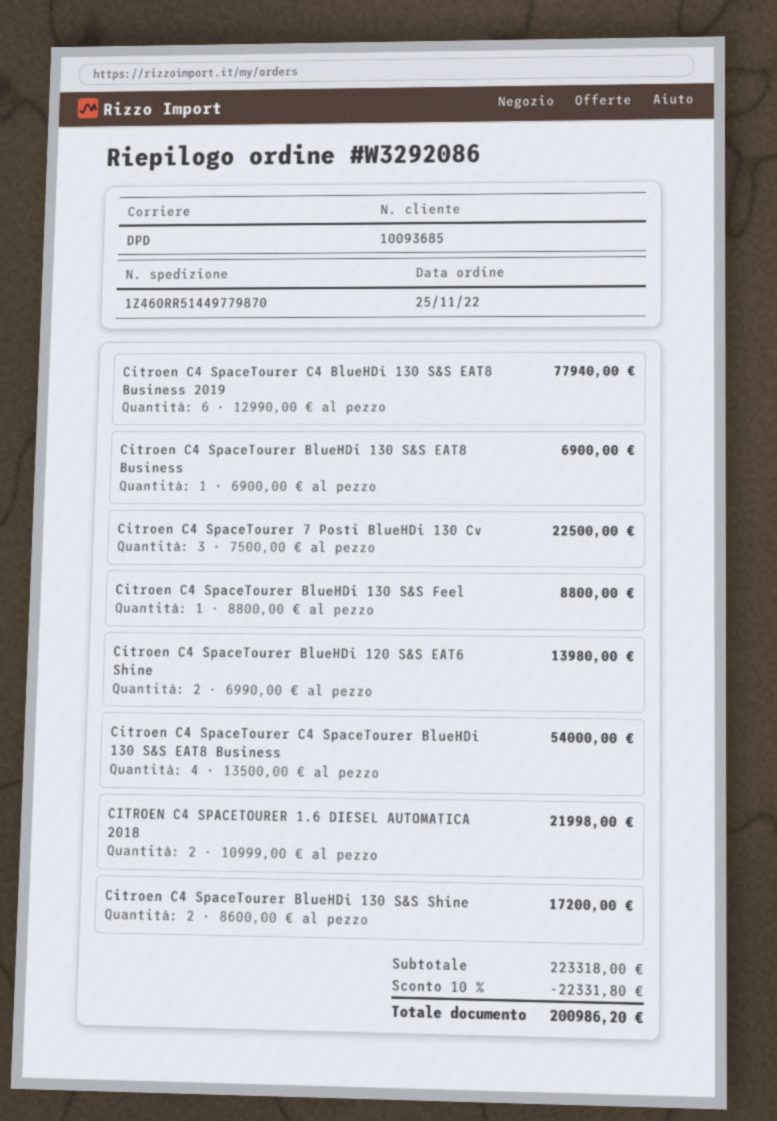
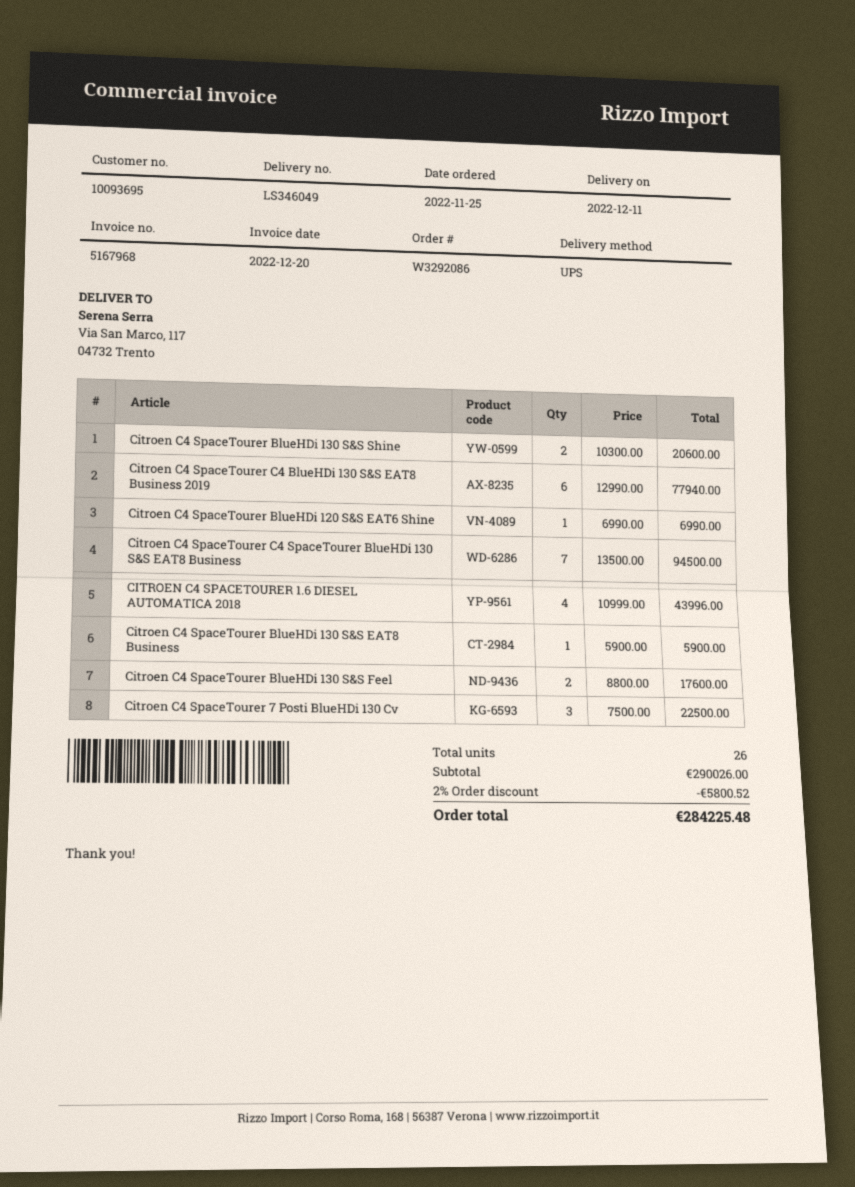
customer number: 10093685 -> 10093695
shipping method: DPD -> UPS
Citroen C4 SpaceTourer BlueHDi 130 S&S EAT8 Business: 1 x 6900.00 = 6900.00 -> 1 x 5900.00 = 5900.00
Citroen C4 SpaceTourer BlueHDi 130 S&S Feel: 1 x 8800.00 = 8800.00 -> 2 x 8800.00 = 17600.00
Citroen C4 SpaceTourer BlueHDi 120 S&S EAT6 Shine: 2 x 6990.00 = 13980.00 -> 1 x 6990.00 = 6990.00
Citroen C4 SpaceTourer C4 SpaceTourer BlueHDi 130 S&S EAT8 Business: 4 x 13500.00 = 54000.00 -> 7 x 13500.00 = 94500.00
CITROEN C4 SPACETOURER 1.6 DIESEL AUTOMATICA 2018: 2 x 10999.00 = 21998.00 -> 4 x 10999.00 = 43996.00
Citroen C4 SpaceTourer BlueHDi 130 S&S Shine: 2 x 8600.00 = 17200.00 -> 2 x 10300.00 = 20600.00
subtotal: 223318.00 -> 290026.00
discount: 10% = 22331.80 -> 2% = 5800.52
total: 200986.20 -> 284225.48

